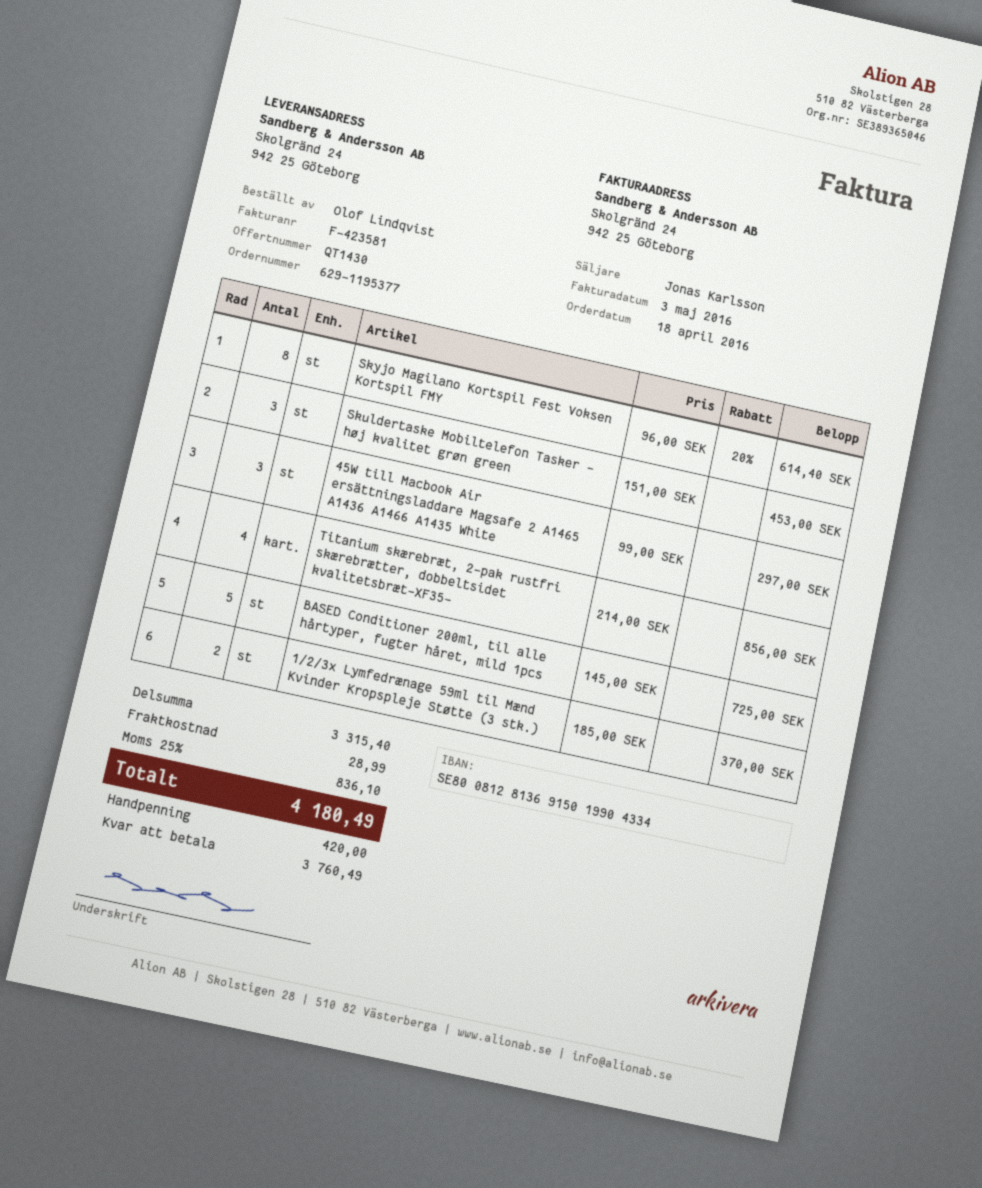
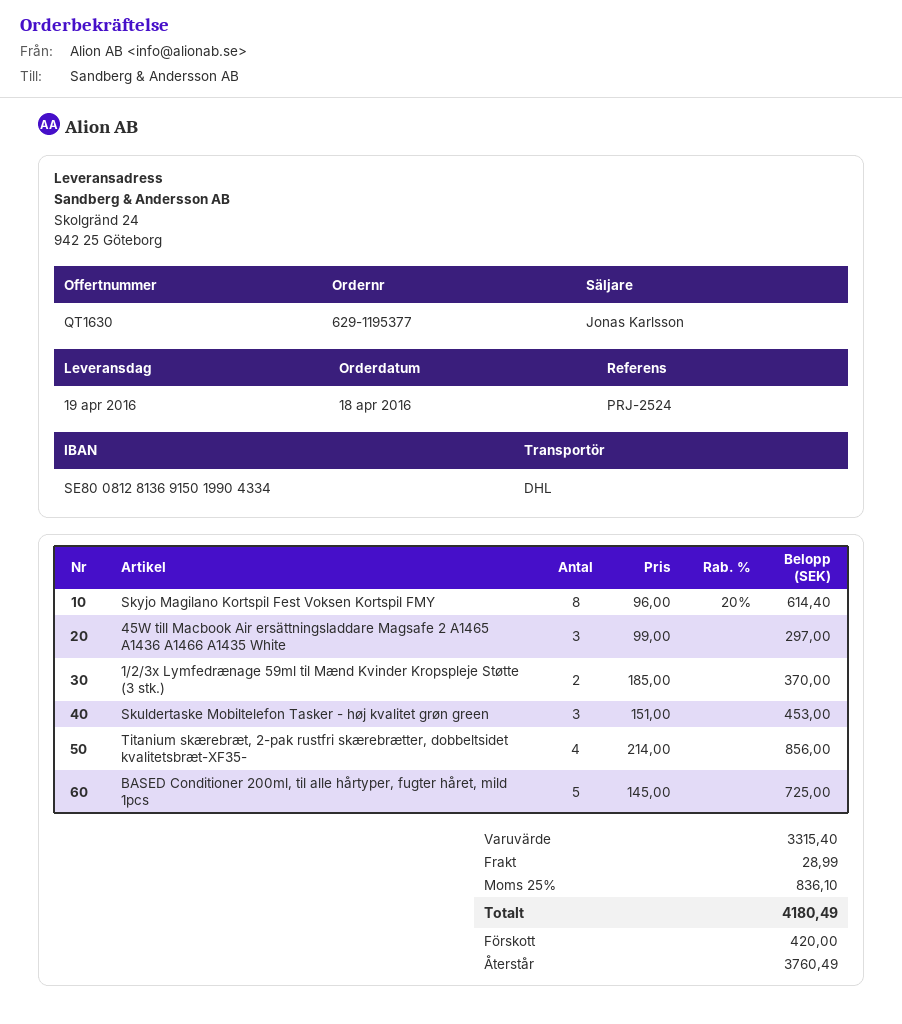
quote number: QT1430 -> QT1630

